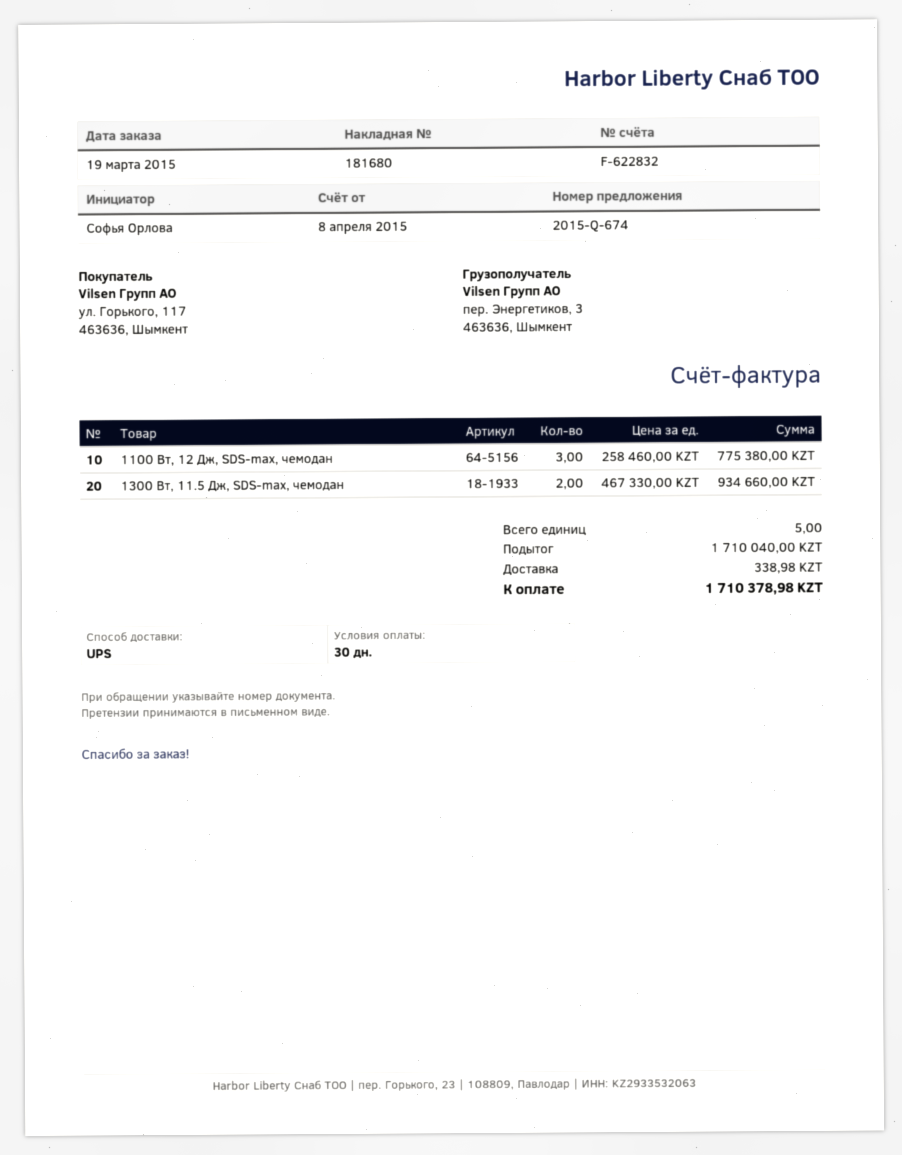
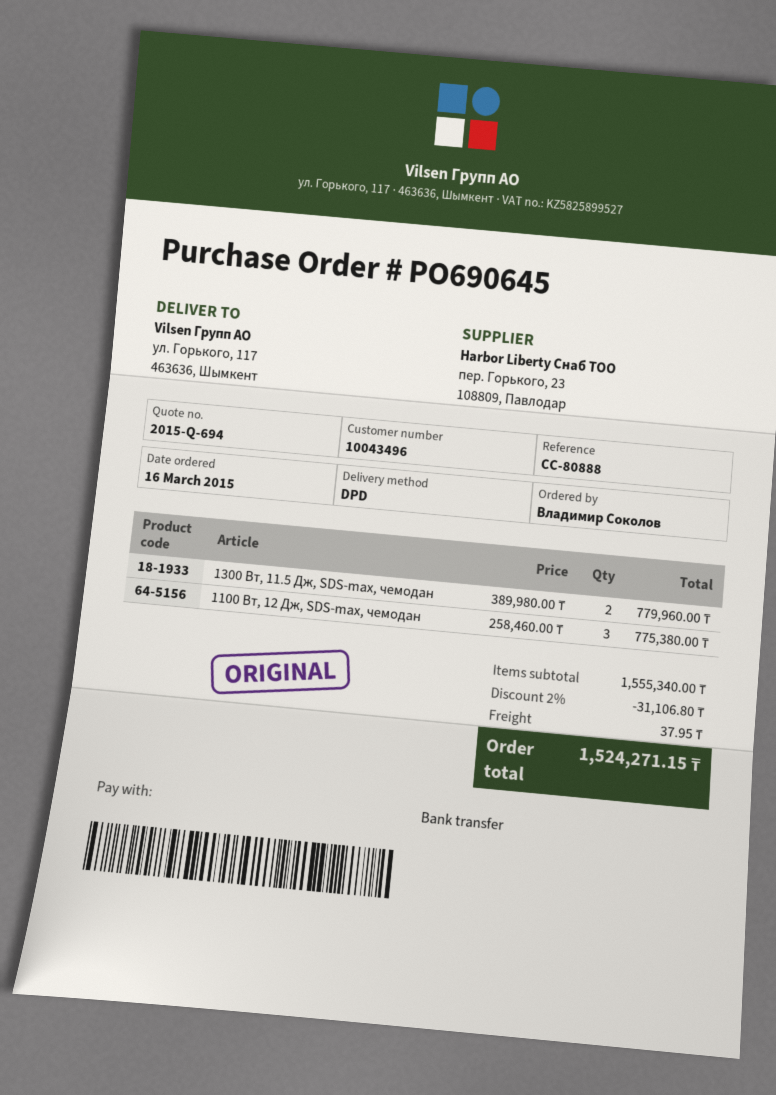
quote number: 2015-Q-674 -> 2015-Q-694
order date: 2015-03-19 -> 2015-03-16
ordered by: Софья Орлова -> Владимир Соколов
shipping method: UPS -> DPD
ship to: пер. Энергетиков, 3, 463636, Шымкент -> ул. Горького, 117, 463636, Шымкент
1300 Вт, 11.5 Дж, SDS-max, чемодан: 2 x 467330.00 = 934660.00 -> 2 x 389980.00 = 779960.00
subtotal: 1710040.00 -> 1555340.00
discount: none -> 2% = 31106.80
shipping: 338.98 -> 37.95
total: 1710378.98 -> 1524271.15

